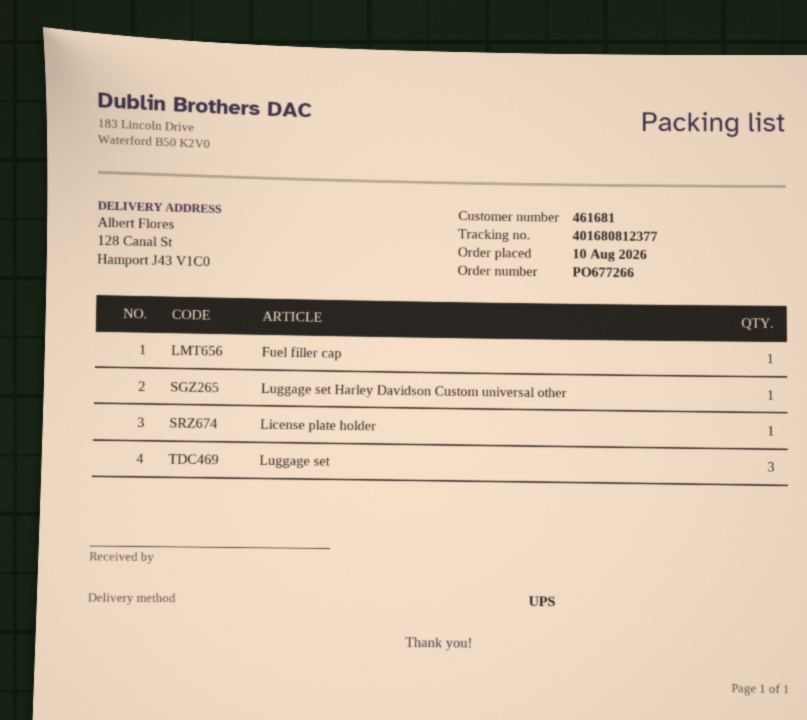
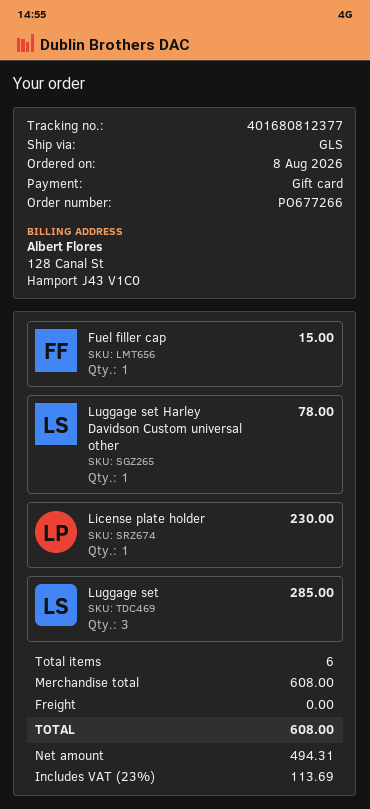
order date: 2026-08-10 -> 2026-08-08
shipping method: UPS -> GLS

